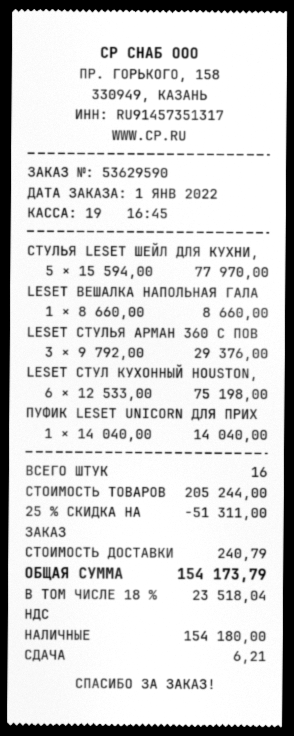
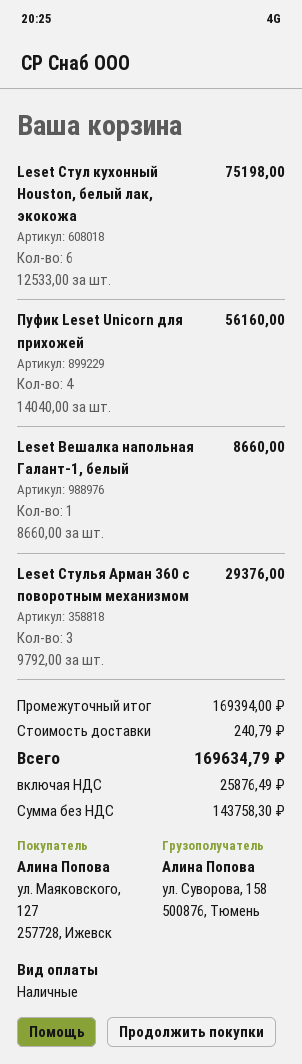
СТУЛЬЯ LESET ШЕЙЛ ДЛЯ КУХНИ,: 5 x 15594.00 = 77970.00 -> none
ПУФИК LESET UNICORN ДЛЯ ПРИХ: 1 x 14040.00 = 14040.00 -> 4 x 14040.00 = 56160.00
subtotal: 205244.00 -> 169394.00
discount: 25% = 51311.00 -> none
tax: 23518.04 -> 25876.49
total: 154173.79 -> 169634.79

